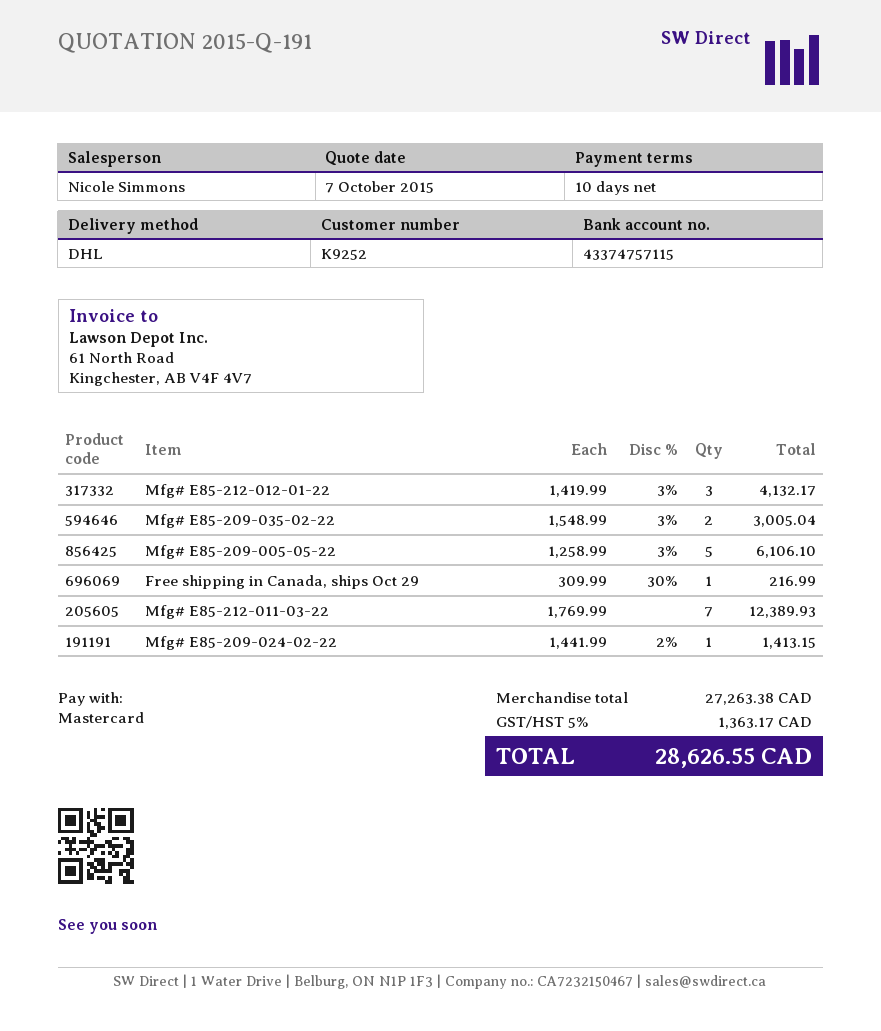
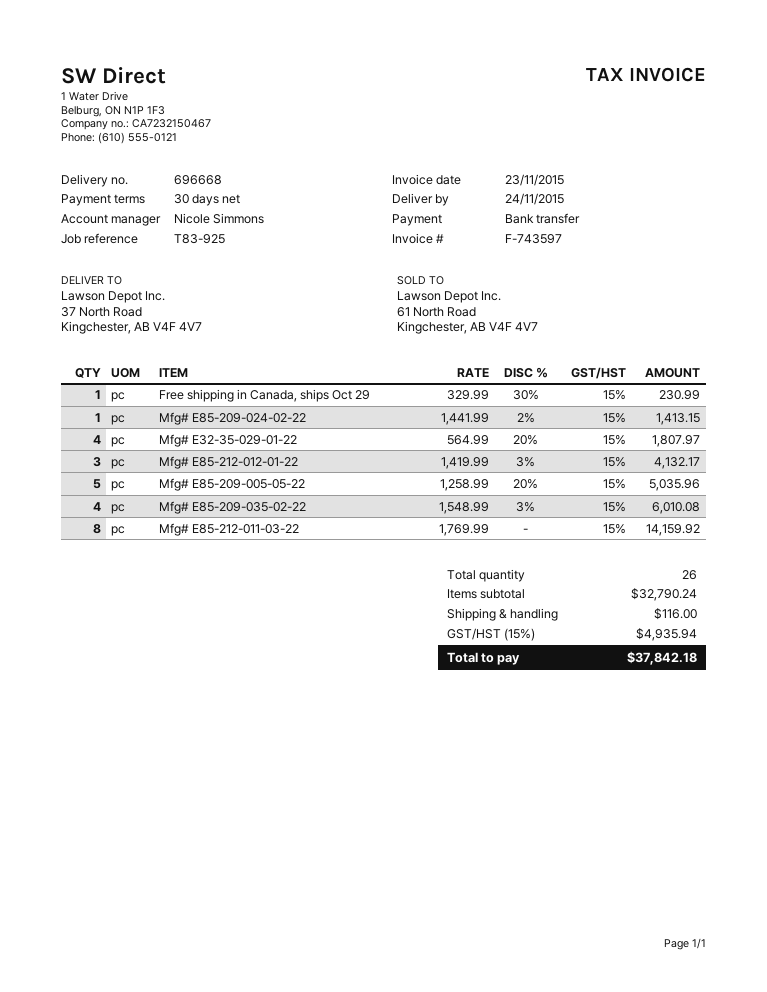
payment terms: 10 days -> 30 days
payment method: Mastercard -> bank transfer
Mfg# E85-209-035-02-22: 2 x 1548.99 - 3% = 3005.04 -> 4 x 1548.99 - 3% = 6010.08
Mfg# E85-209-005-05-22: 5 x 1258.99 - 3% = 6106.10 -> 5 x 1258.99 - 20% = 5035.96
Free shipping in Canada, ships Oct 29: 1 x 309.99 - 30% = 216.99 -> 1 x 329.99 - 30% = 230.99
Mfg# E85-212-011-03-22: 7 x 1769.99 = 12389.93 -> 8 x 1769.99 = 14159.92
Mfg# E32-35-029-01-22: none -> 4 x 564.99 - 20% = 1807.97
subtotal: 27263.38 -> 32790.24
shipping: none -> 116.00
tax: 5% = 1363.17 -> 15% = 4935.94
total: 28626.55 -> 37842.18

